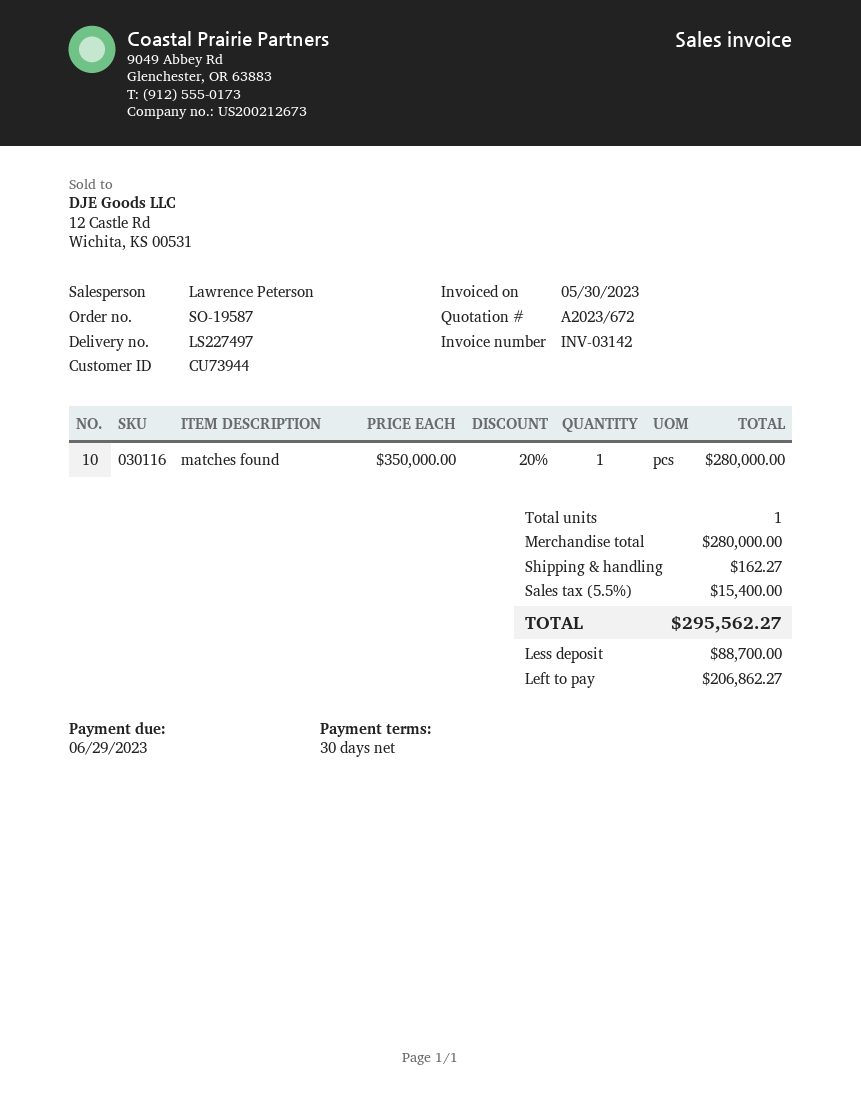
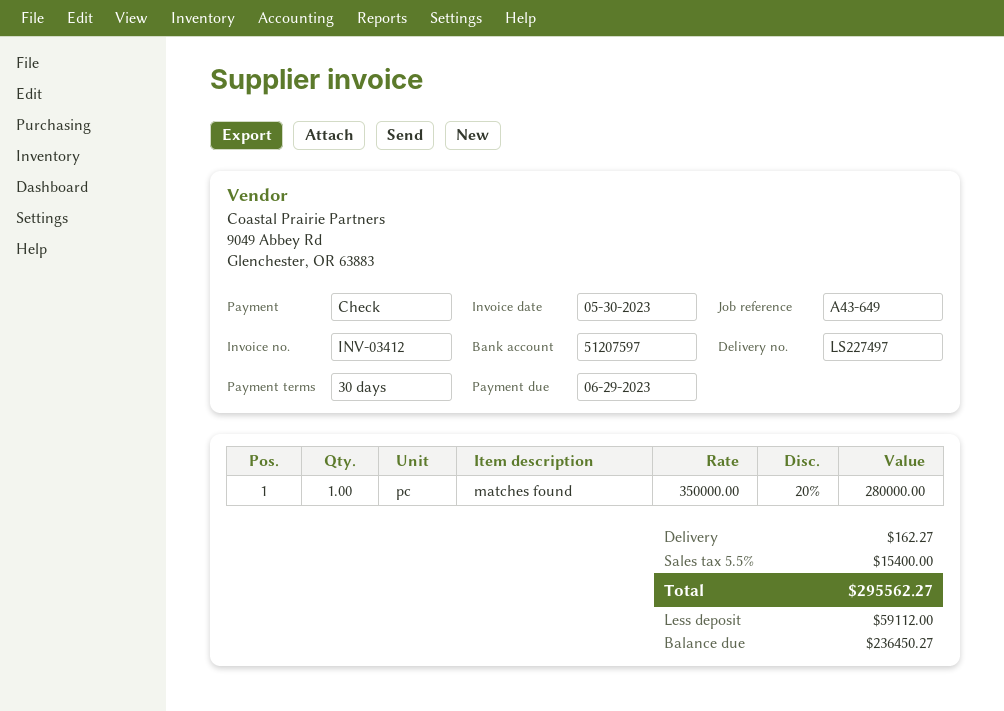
invoice number: INV-03142 -> INV-03412
deposit: 88700.00 -> 59112.00
balance: 206862.27 -> 236450.27

